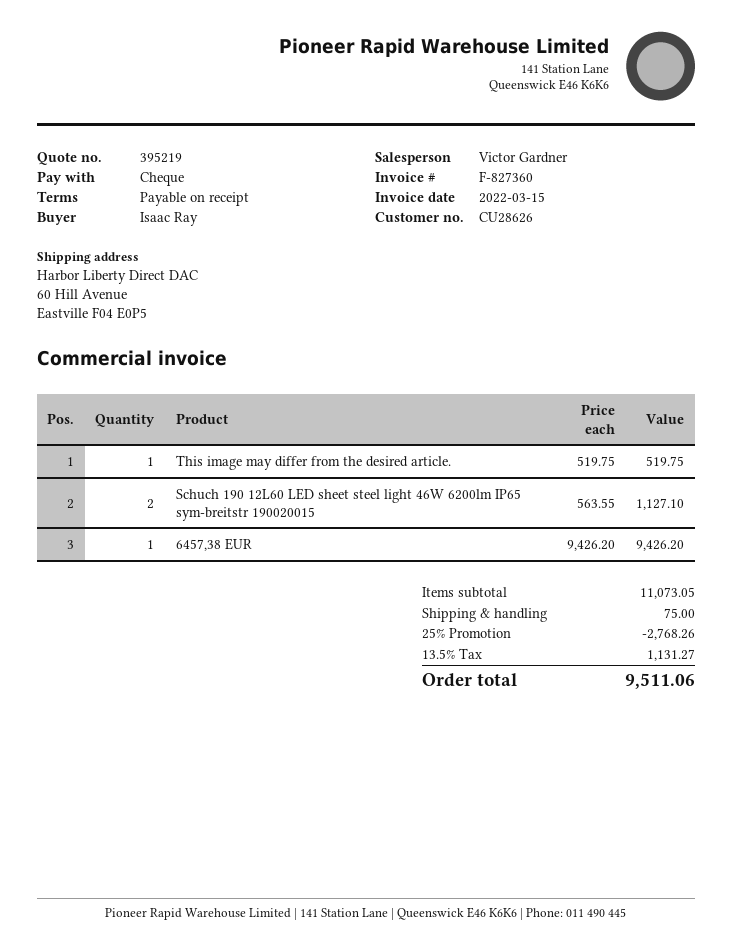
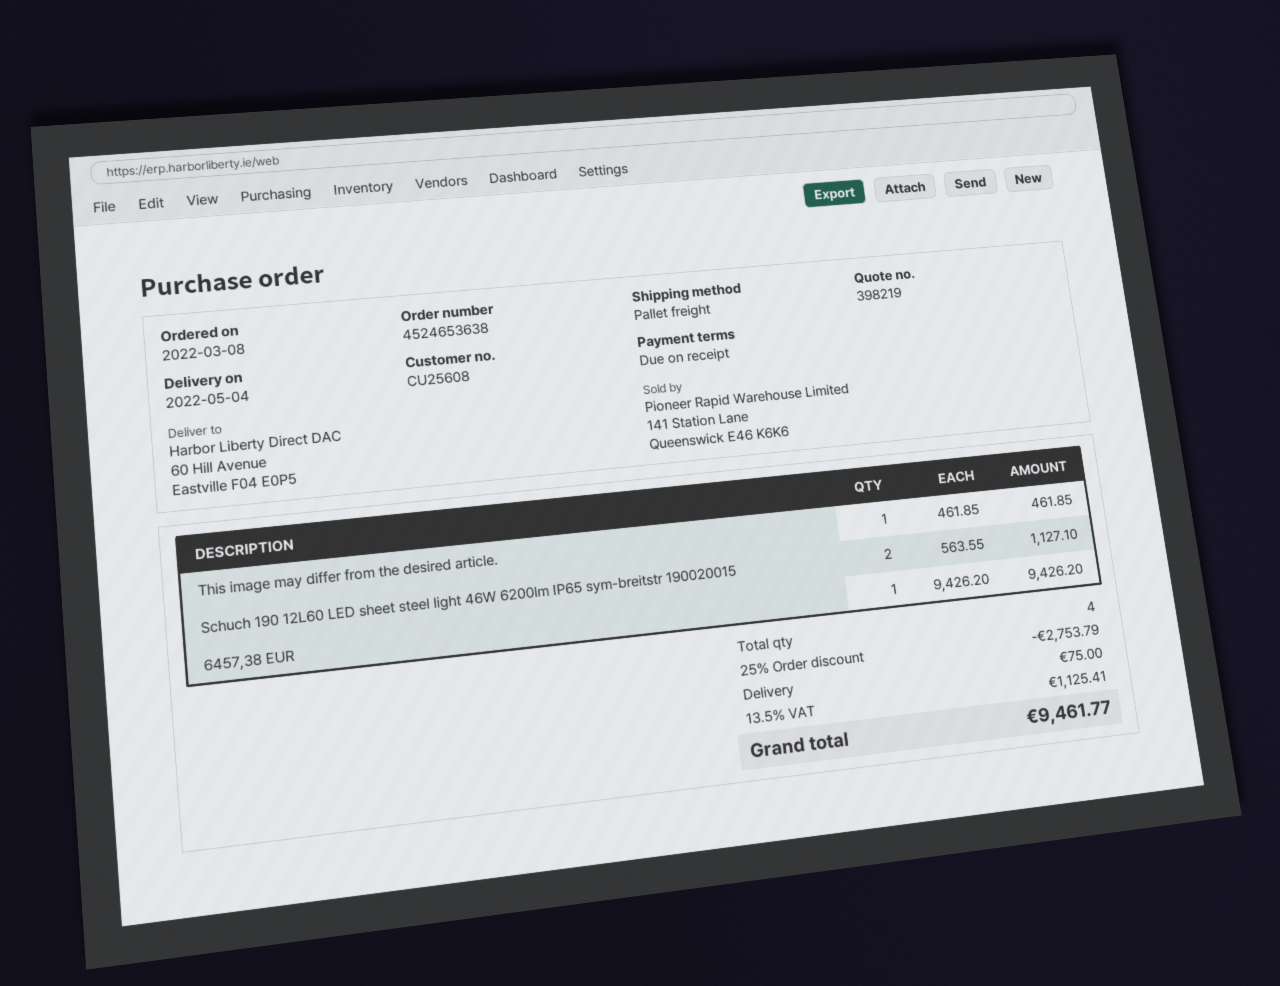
quote number: 395219 -> 398219
customer number: CU28626 -> CU25608
This image may differ from the desired article.: 1 x 519.75 = 519.75 -> 1 x 461.85 = 461.85
discount: 25% = 2768.26 -> 25% = 2753.79
tax: 13.5% = 1131.27 -> 13.5% = 1125.41
total: 9511.06 -> 9461.77

